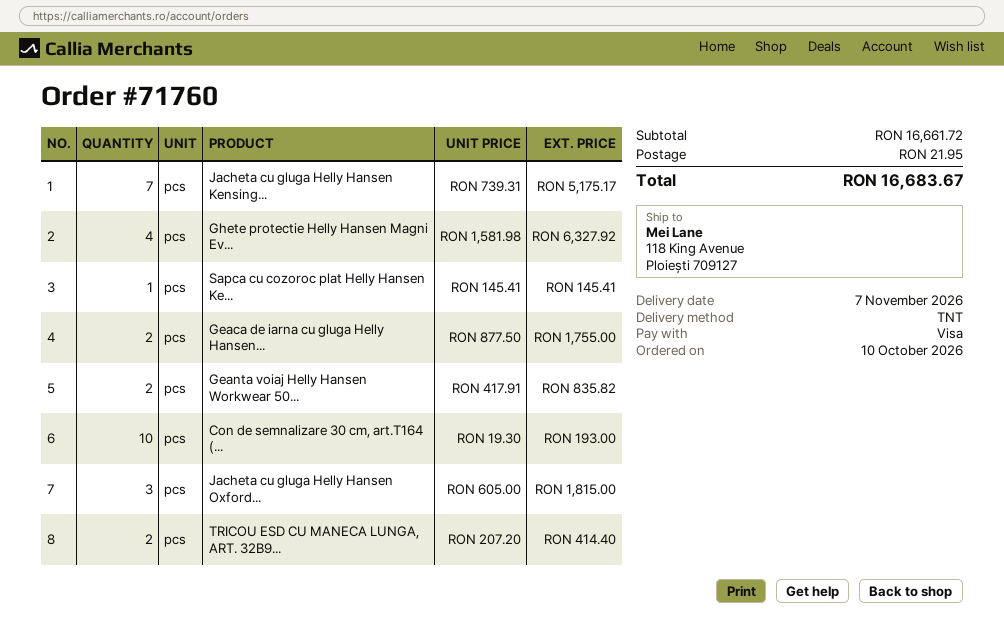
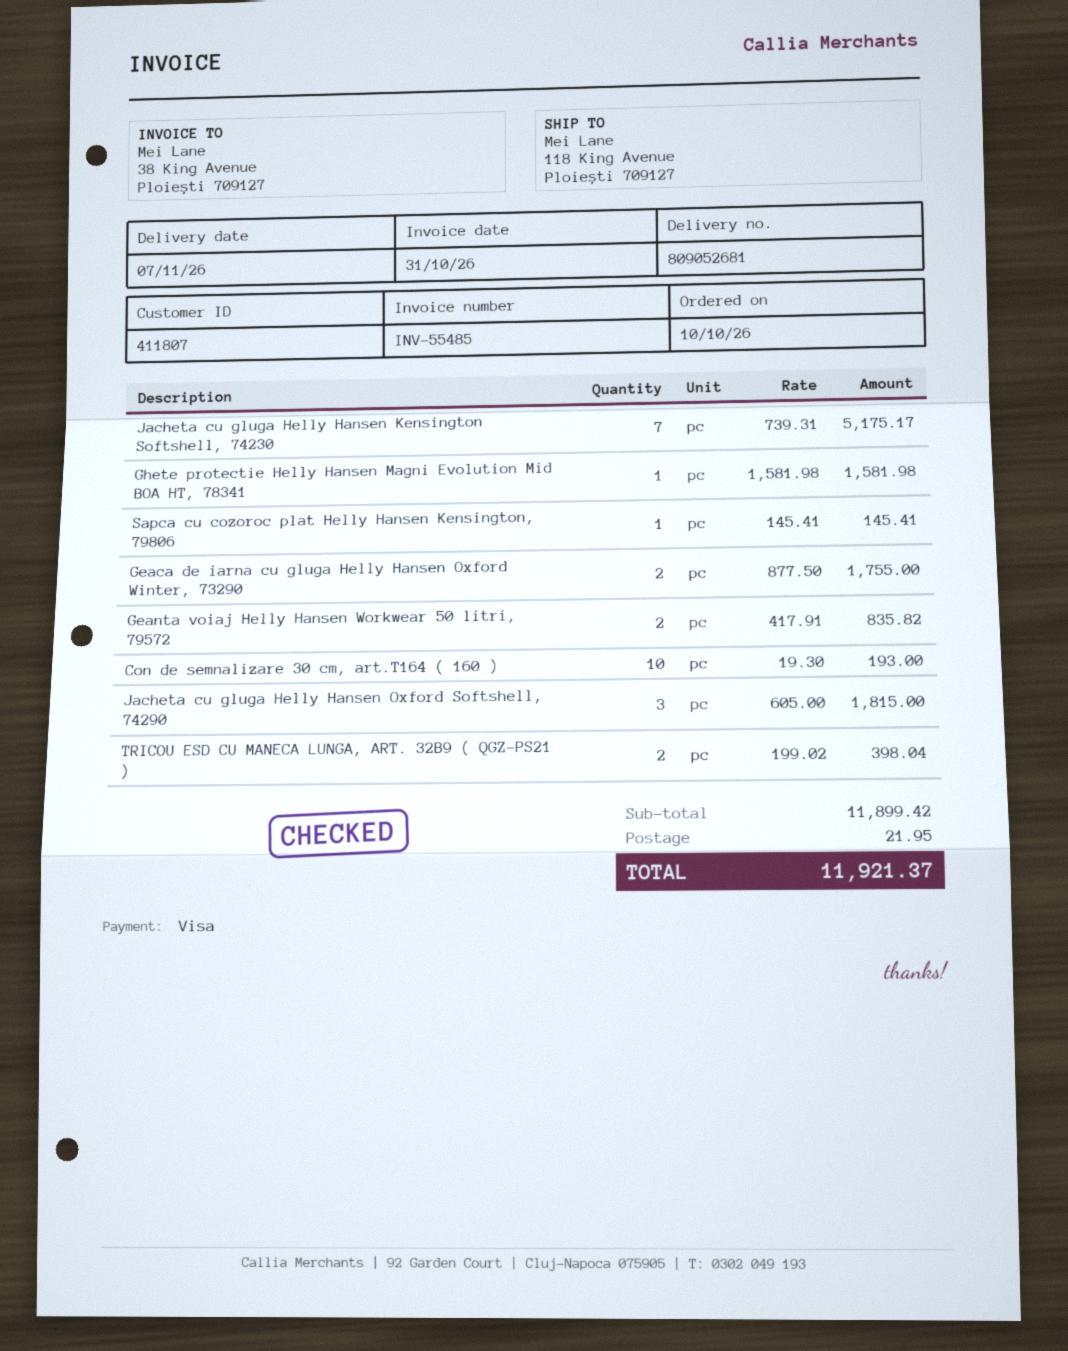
Ghete protectie Helly Hansen Magni Ev...: 4 x 1581.98 = 6327.92 -> 1 x 1581.98 = 1581.98
TRICOU ESD CU MANECA LUNGA, ART. 32B9...: 2 x 207.20 = 414.40 -> 2 x 199.02 = 398.04
subtotal: 16661.72 -> 11899.42
total: 16683.67 -> 11921.37

